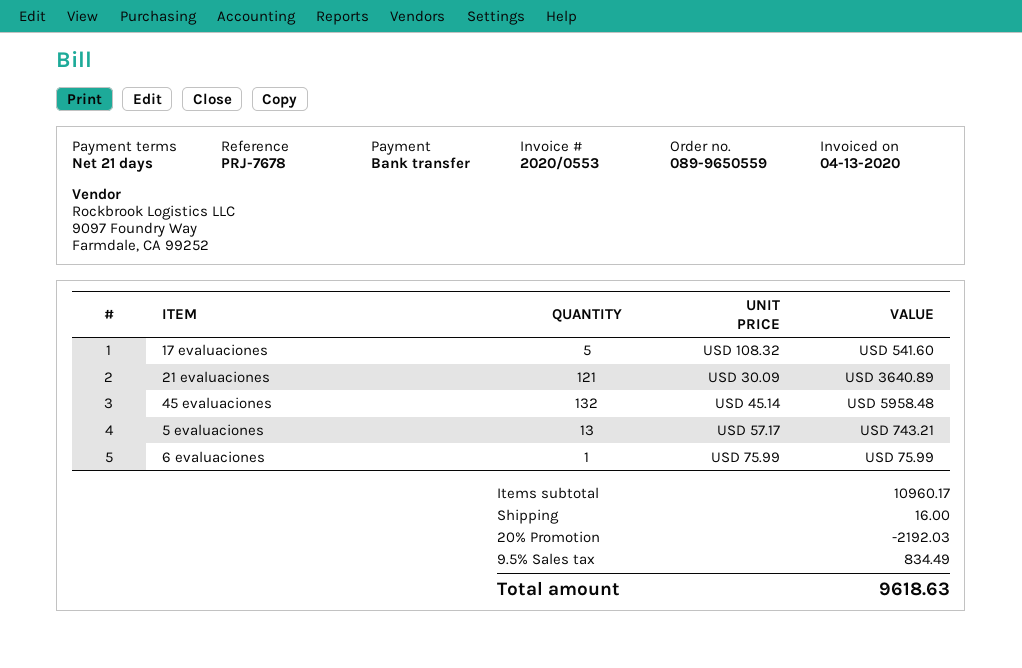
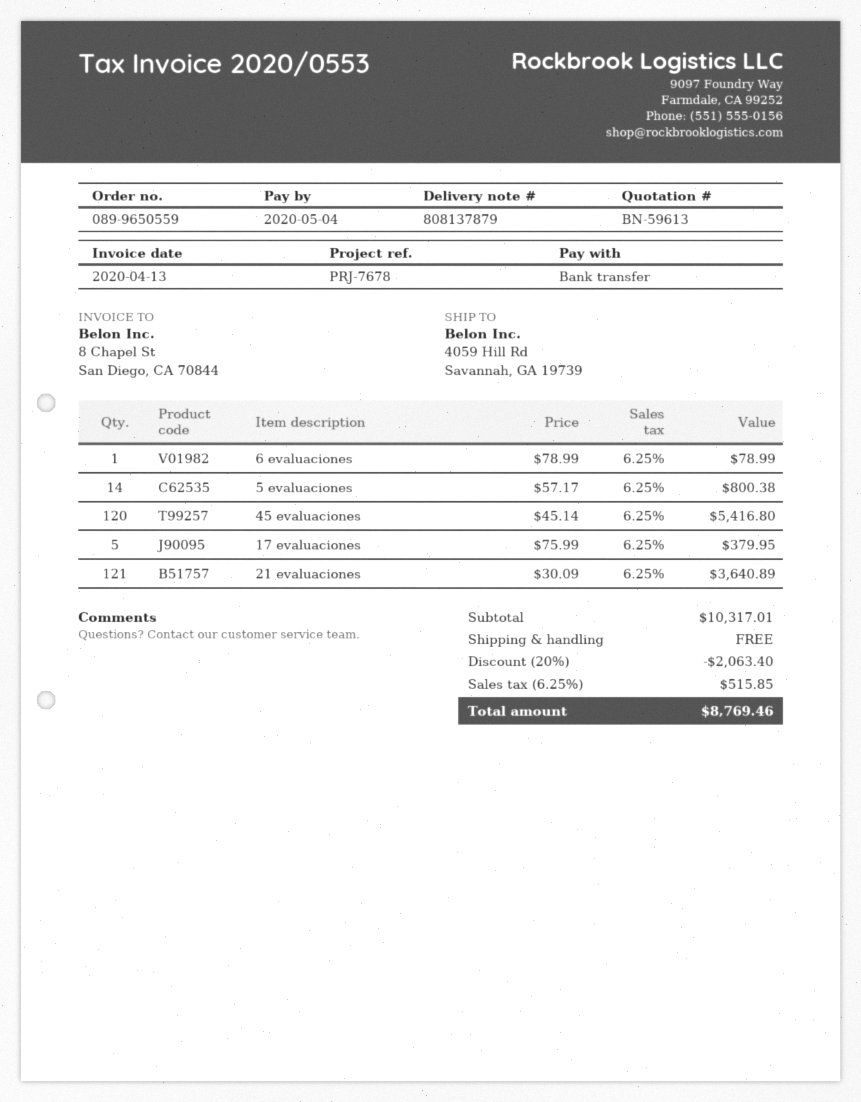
17 evaluaciones: 5 x 108.32 = 541.60 -> 5 x 75.99 = 379.95
45 evaluaciones: 132 x 45.14 = 5958.48 -> 120 x 45.14 = 5416.80
5 evaluaciones: 13 x 57.17 = 743.21 -> 14 x 57.17 = 800.38
6 evaluaciones: 1 x 75.99 = 75.99 -> 1 x 78.99 = 78.99
subtotal: 10960.17 -> 10317.01
discount: 20% = 2192.03 -> 20% = 2063.40
shipping: 16.00 -> 0.00
tax: 9.5% = 834.49 -> 6.25% = 515.85
total: 9618.63 -> 8769.46

